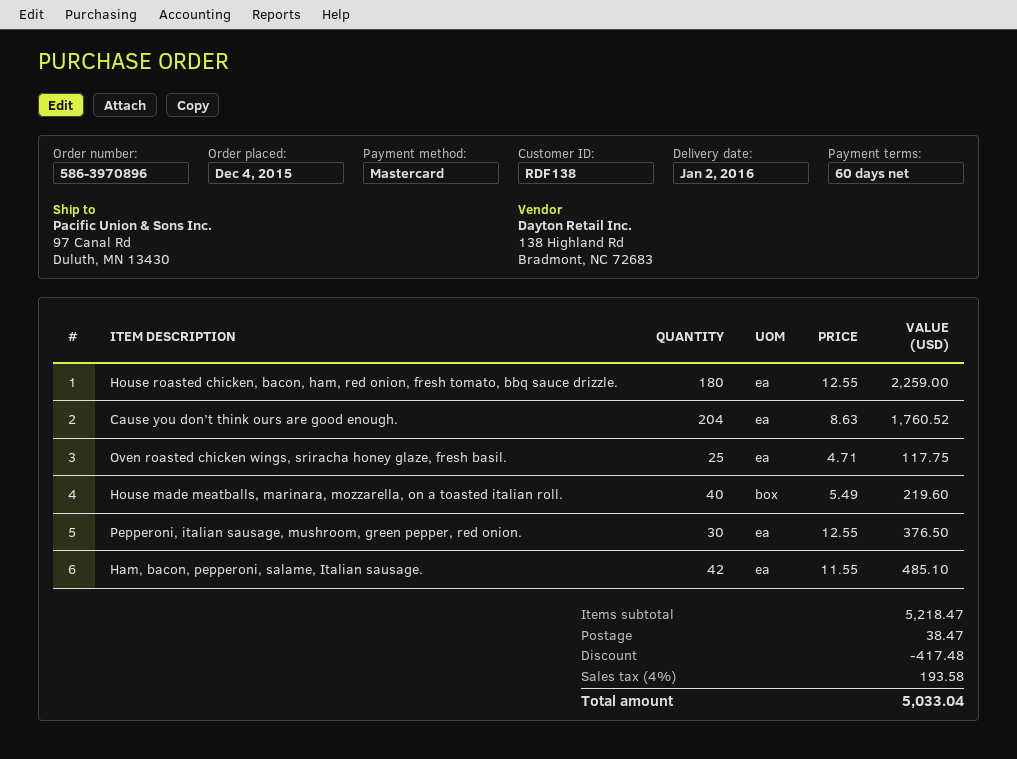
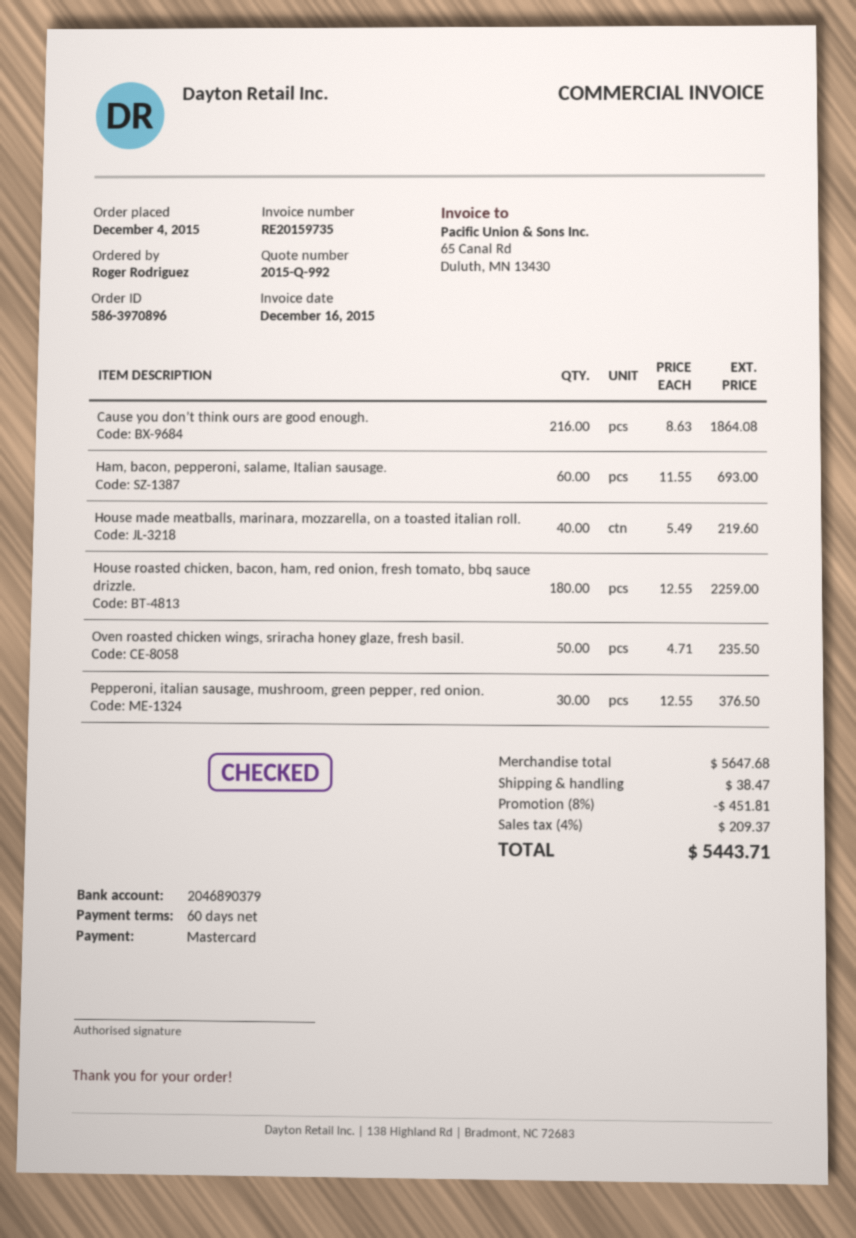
Cause you don’t think ours are good enough.: 204 x 8.63 = 1760.52 -> 216 x 8.63 = 1864.08
Oven roasted chicken wings, sriracha honey glaze, fresh basil.: 25 x 4.71 = 117.75 -> 50 x 4.71 = 235.50
Ham, bacon, pepperoni, salame, Italian sausage.: 42 x 11.55 = 485.10 -> 60 x 11.55 = 693.00
subtotal: 5218.47 -> 5647.68
discount: 417.48 -> 451.81
tax: 4% = 193.58 -> 4% = 209.37
total: 5033.04 -> 5443.71

